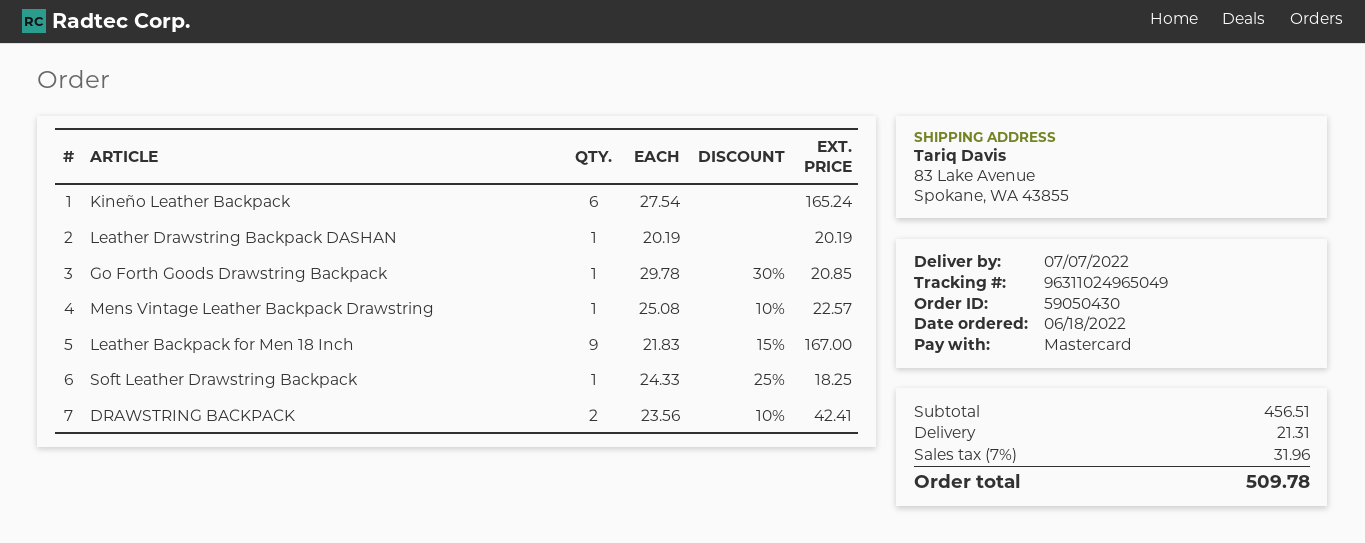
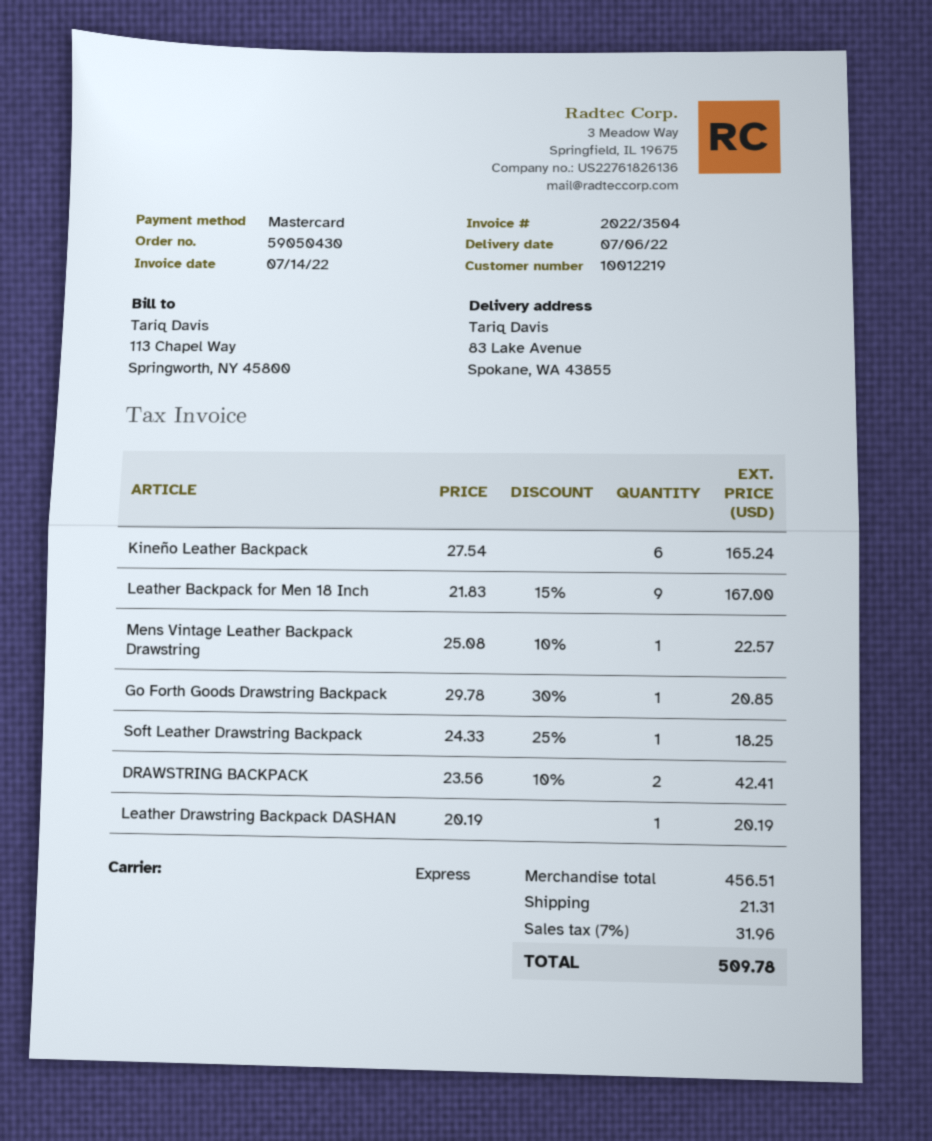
delivery date: 2022-07-07 -> 2022-07-06

